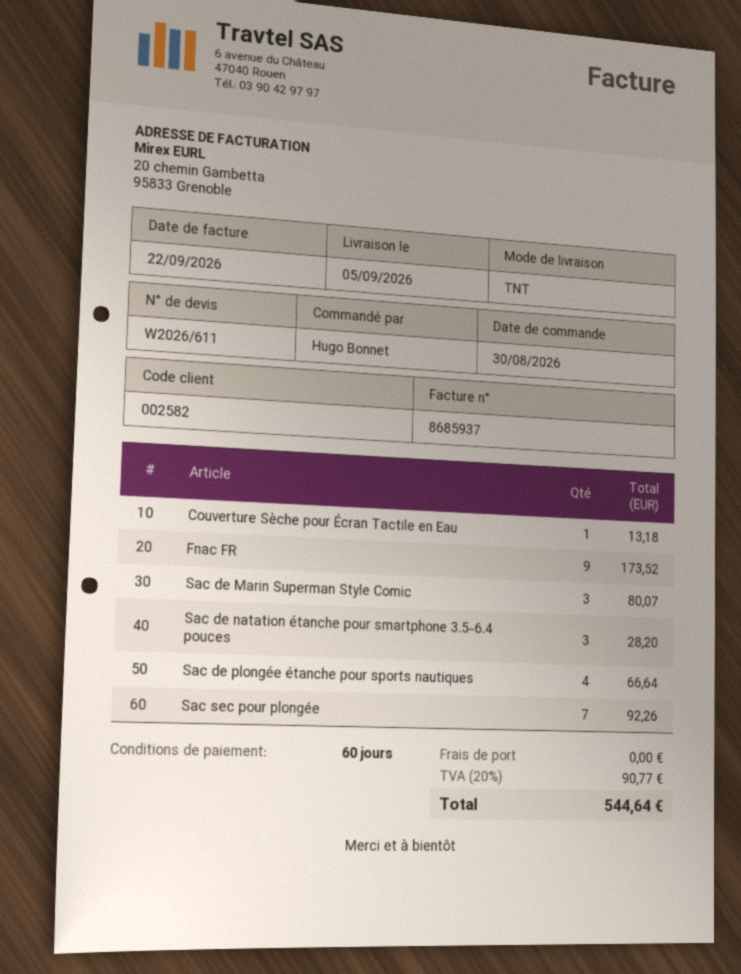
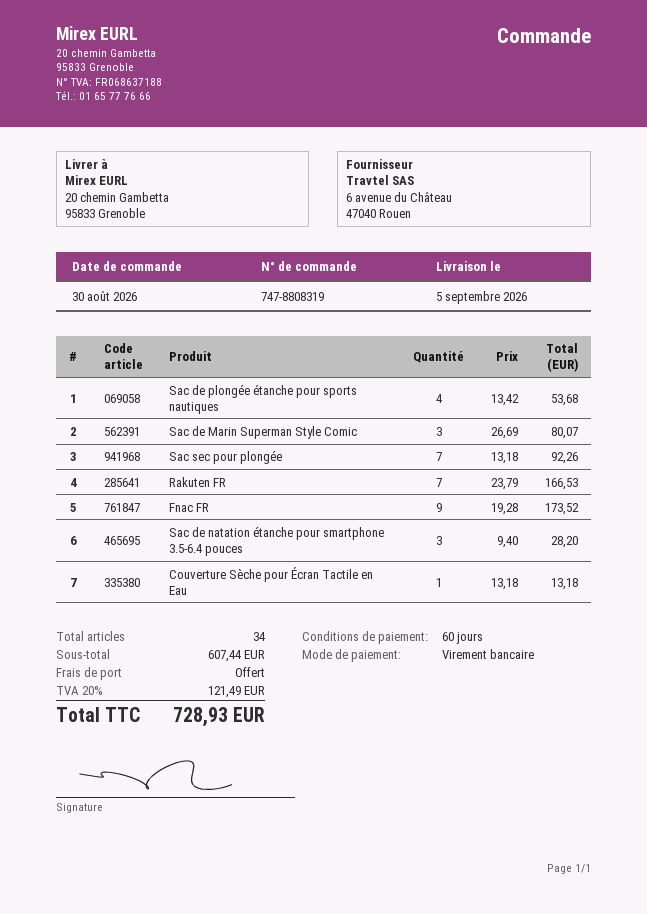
Sac de plongée étanche pour sports nautiques: 4 for 66.64 -> 4 for 53.68
Rakuten FR: none -> 7 for 166.53
tax: 20% = 90.77 -> 20% = 121.49
total: 544.64 -> 728.93

